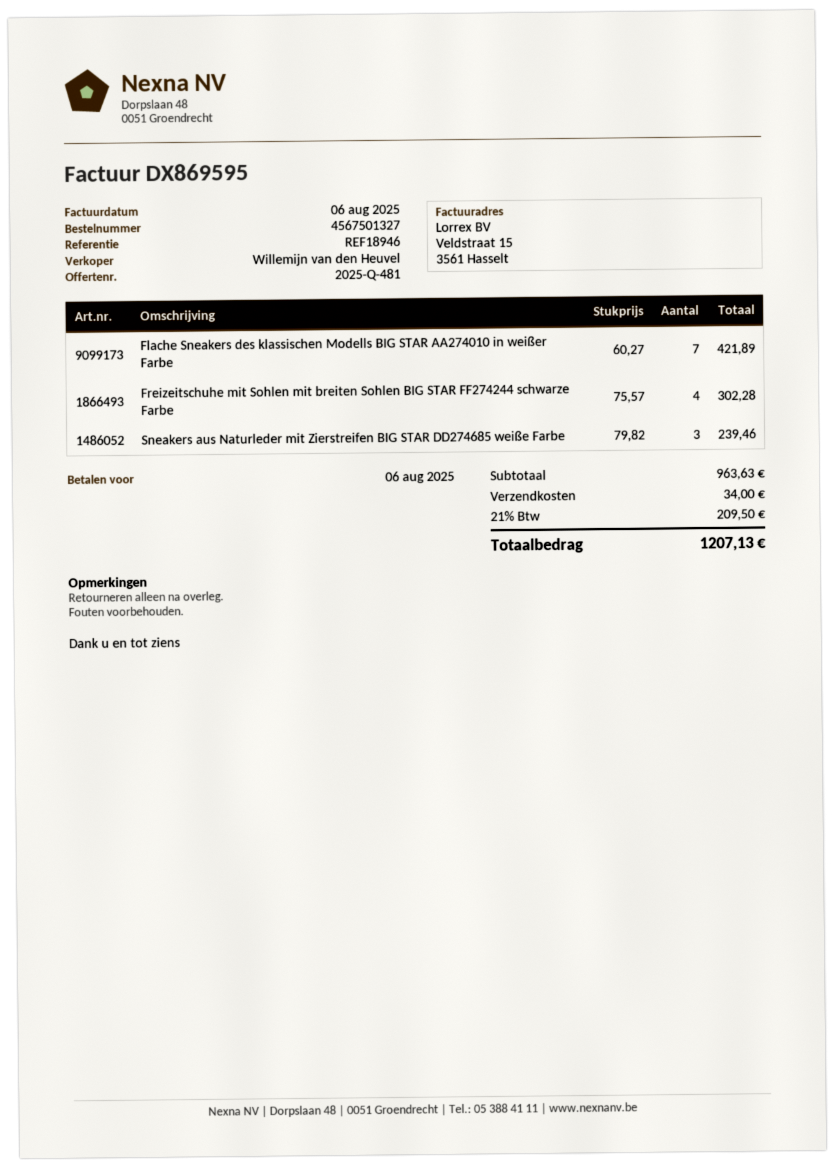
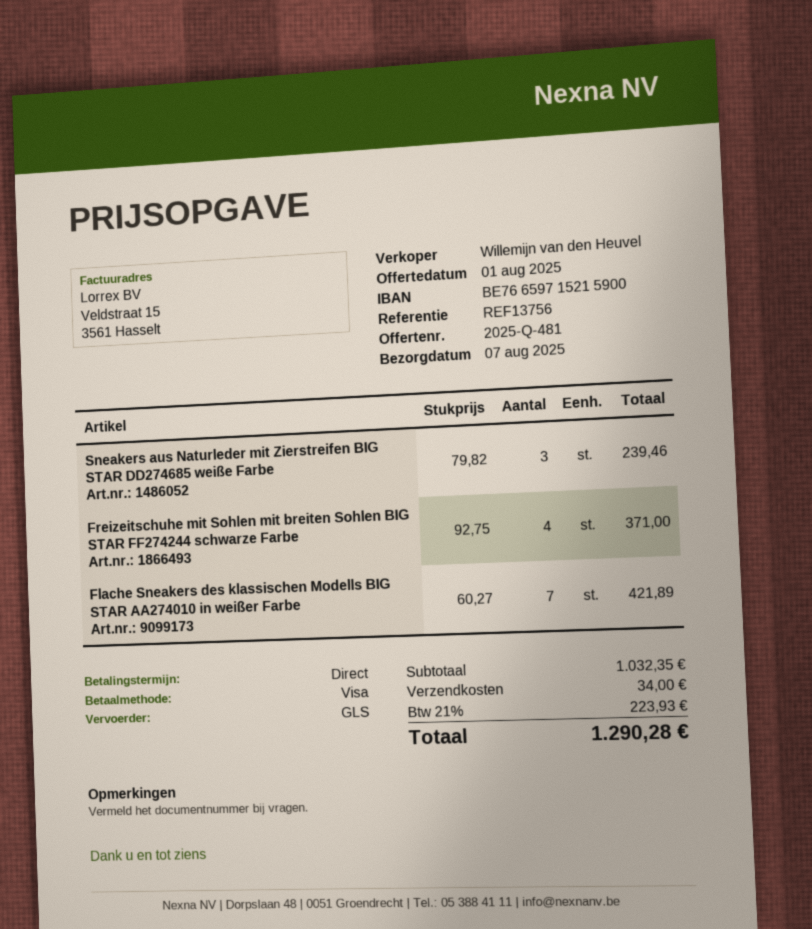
reference: REF18946 -> REF13756
Freizeitschuhe mit Sohlen mit breiten Sohlen BIG STAR FF274244 schwarze Farbe: 4 x 75.57 = 302.28 -> 4 x 92.75 = 371.00
subtotal: 963.63 -> 1032.35
tax: 21% = 209.50 -> 21% = 223.93
total: 1207.13 -> 1290.28

